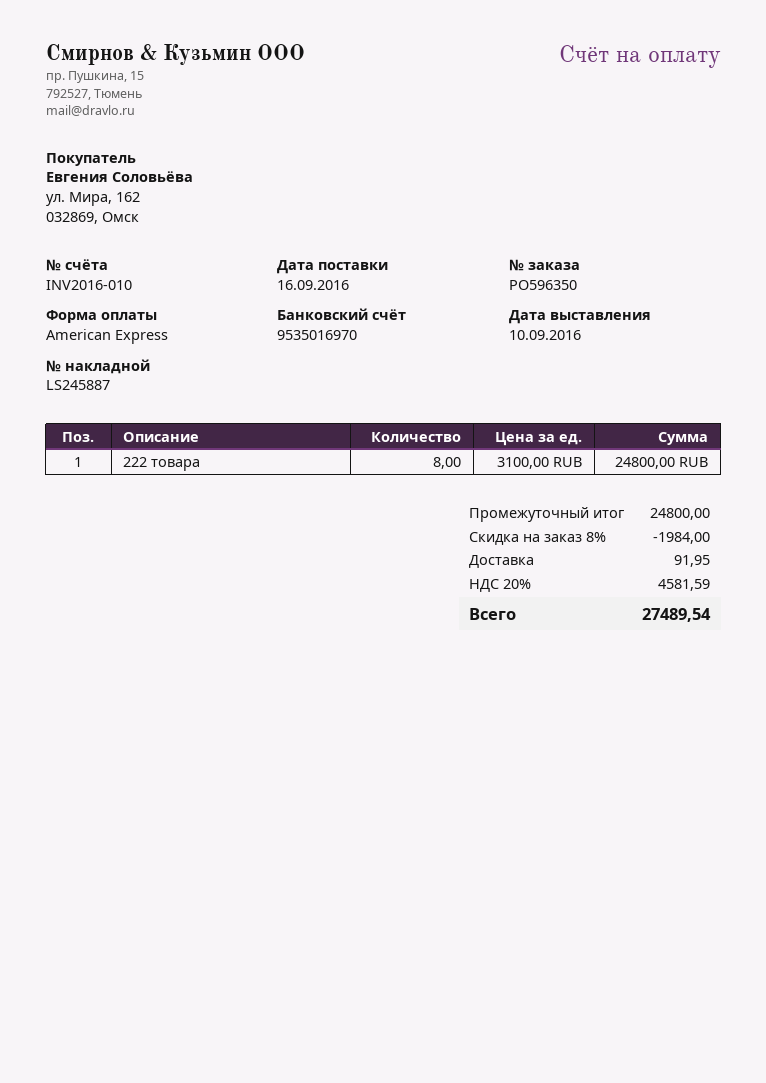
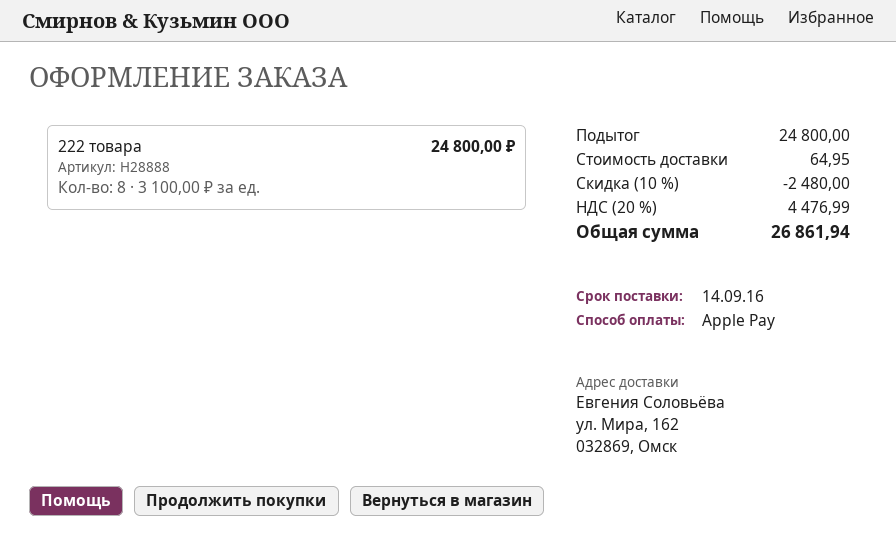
delivery date: 2016-09-16 -> 2016-09-14
payment method: American Express -> Apple Pay
discount: 8% = 1984.00 -> 10% = 2480.00
shipping: 91.95 -> 64.95
tax: 20% = 4581.59 -> 20% = 4476.99
total: 27489.54 -> 26861.94

